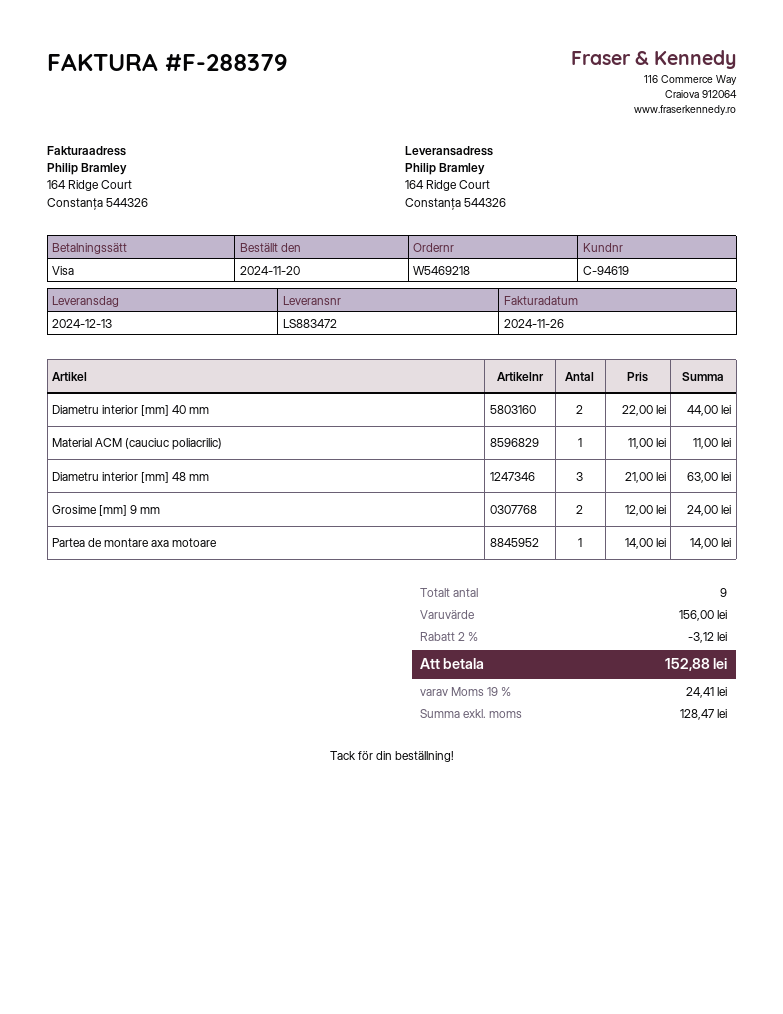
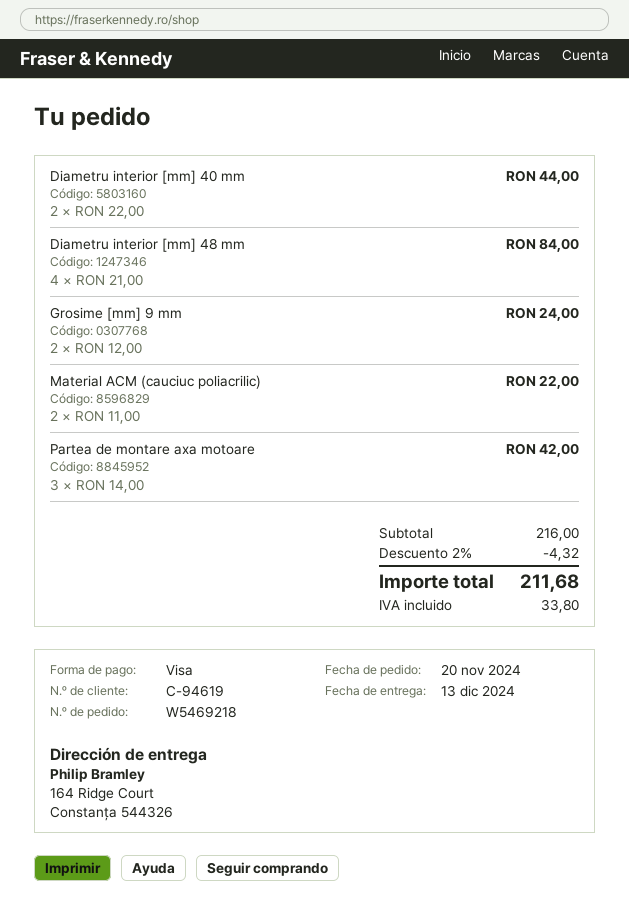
Material ACM (cauciuc poliacrilic): 1 x 11.00 = 11.00 -> 2 x 11.00 = 22.00
Diametru interior [mm] 48 mm: 3 x 21.00 = 63.00 -> 4 x 21.00 = 84.00
Partea de montare axa motoare: 1 x 14.00 = 14.00 -> 3 x 14.00 = 42.00
subtotal: 156.00 -> 216.00
discount: 2% = 3.12 -> 2% = 4.32
tax: 24.41 -> 33.80
total: 152.88 -> 211.68

